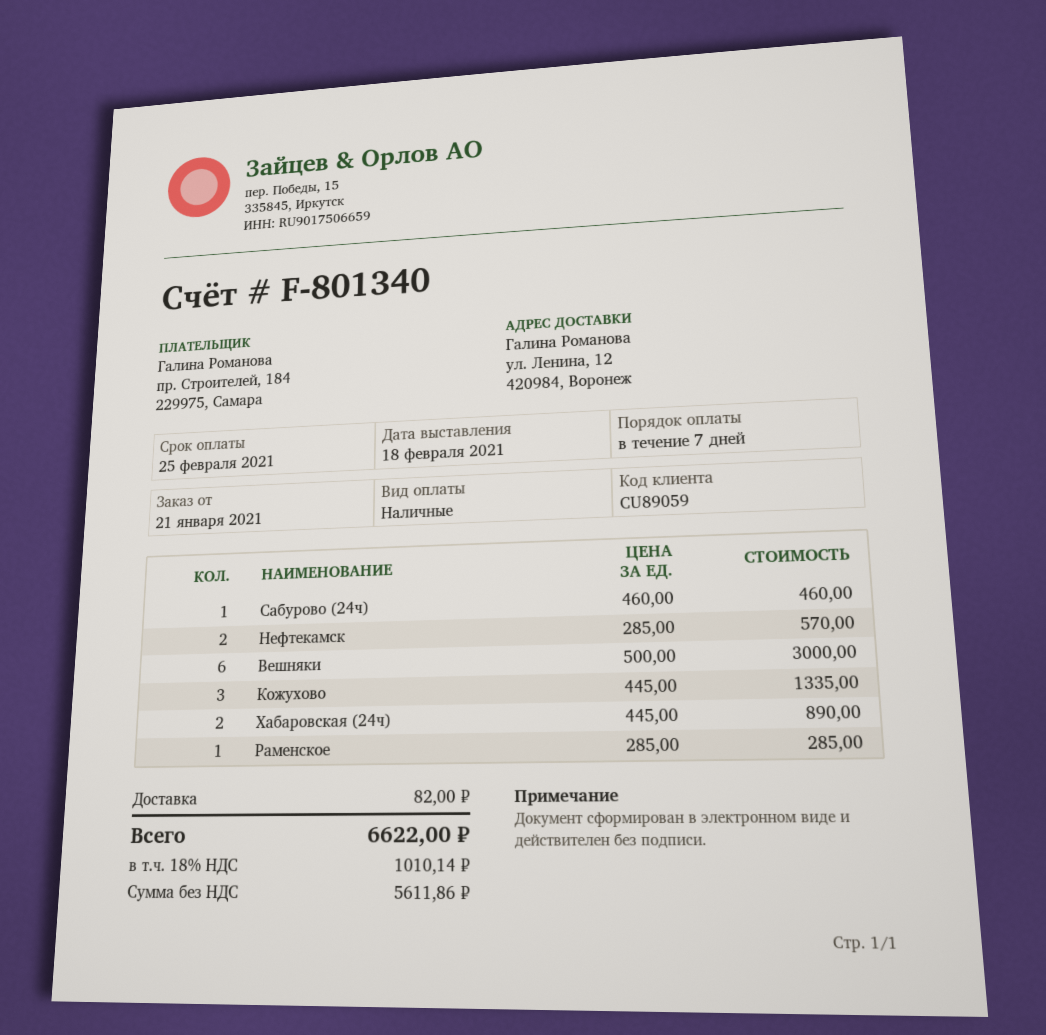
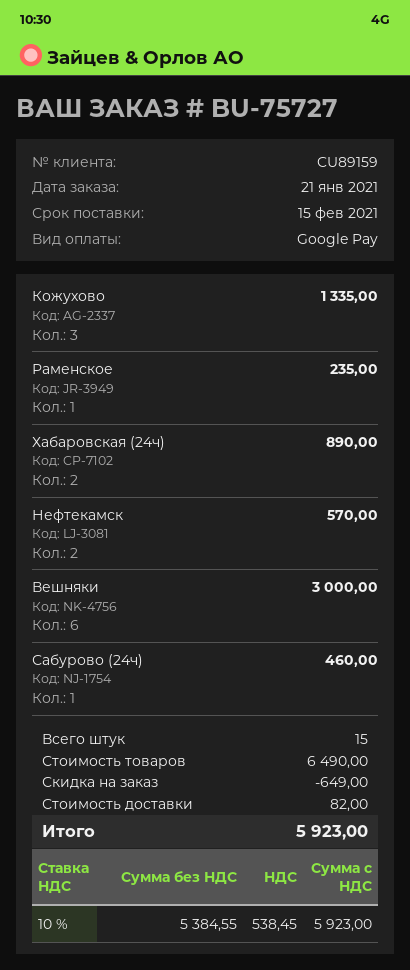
customer number: CU89059 -> CU89159
payment method: cash -> Google Pay
Раменское: 1 for 285.00 -> 1 for 235.00
discount: none -> 649.00
net: 5611.86 -> 5384.55
tax: 18% = 1010.14 -> 10% = 538.45
total: 6622.00 -> 5923.00

